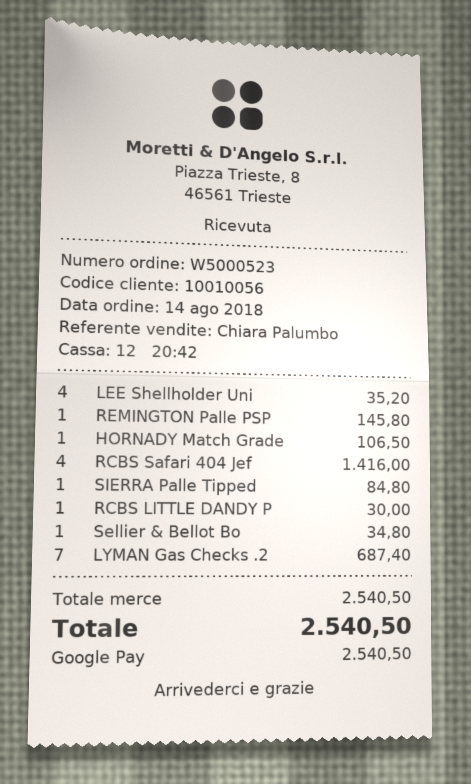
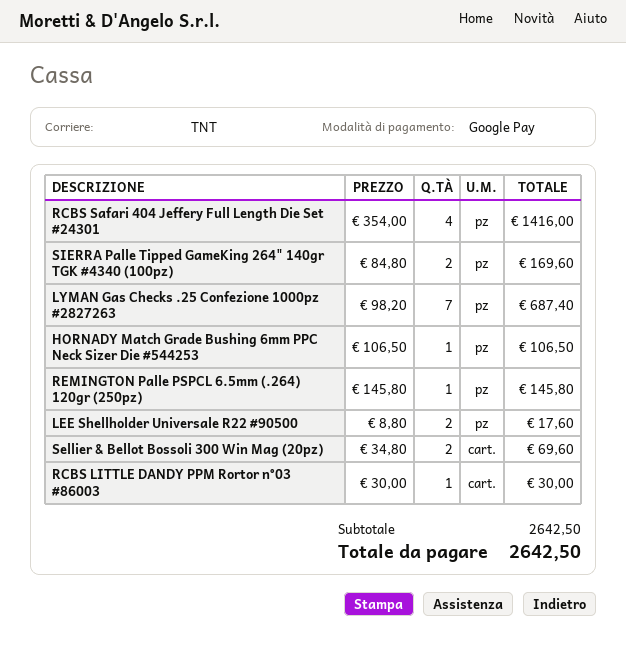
LEE Shellholder Uni: 4 for 35.20 -> 2 for 17.60
SIERRA Palle Tipped: 1 for 84.80 -> 2 for 169.60
Sellier & Bellot Bo: 1 for 34.80 -> 2 for 69.60
subtotal: 2540.50 -> 2642.50
total: 2540.50 -> 2642.50

